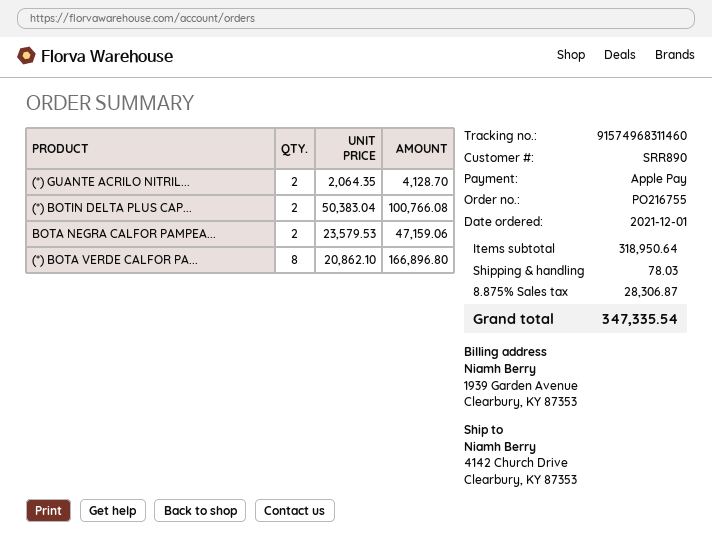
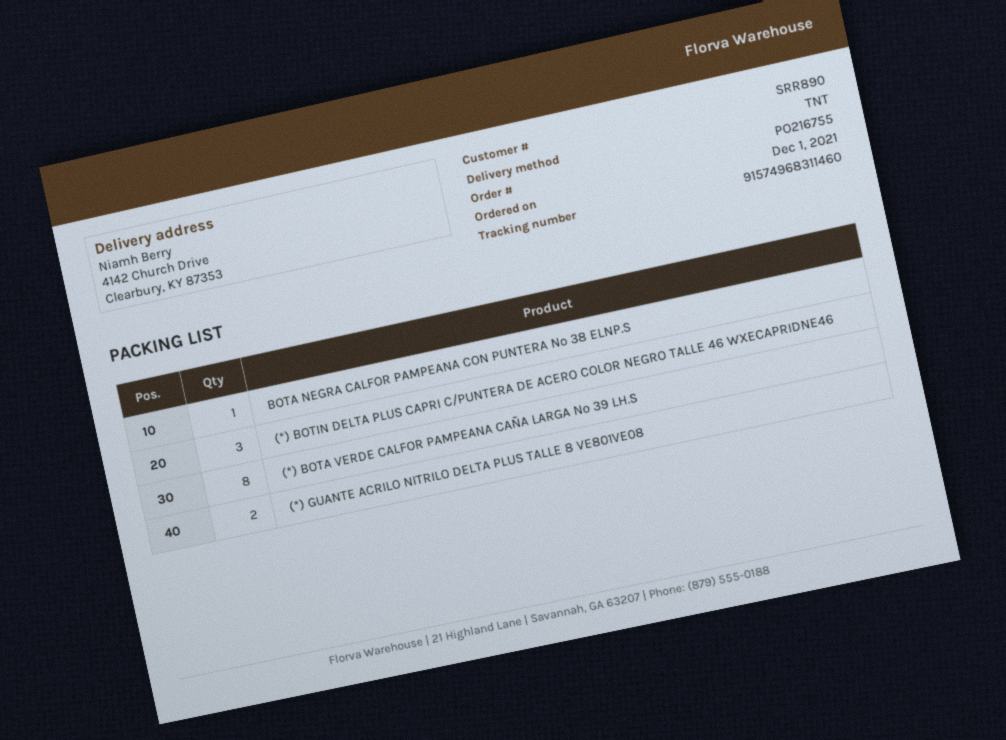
(*) BOTIN DELTA PLUS CAP...: 2 -> 3
BOTA NEGRA CALFOR PAMPEA...: 2 -> 1

